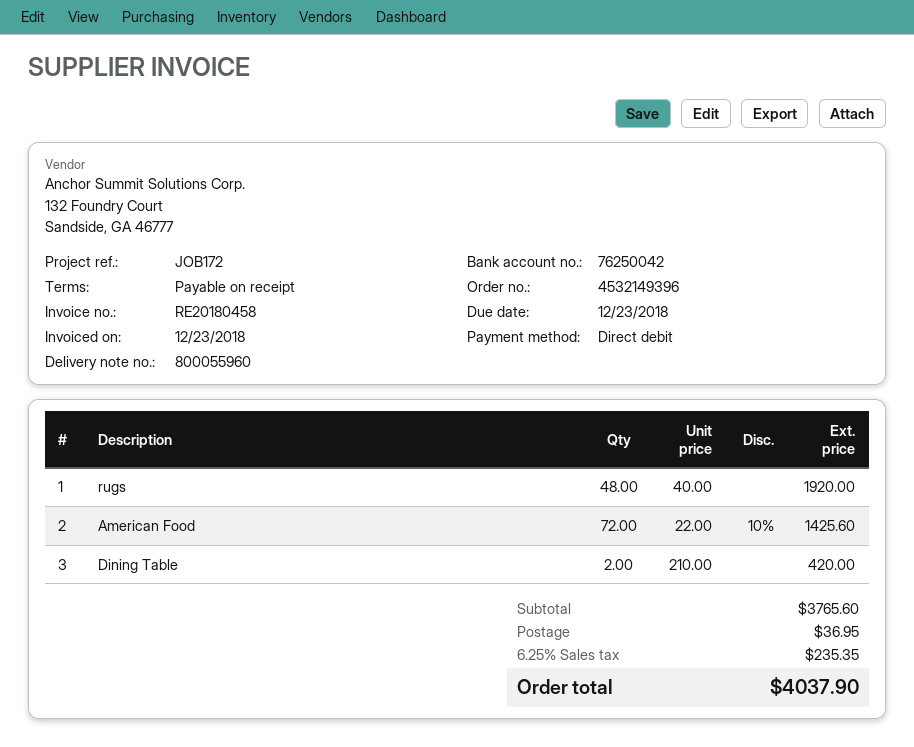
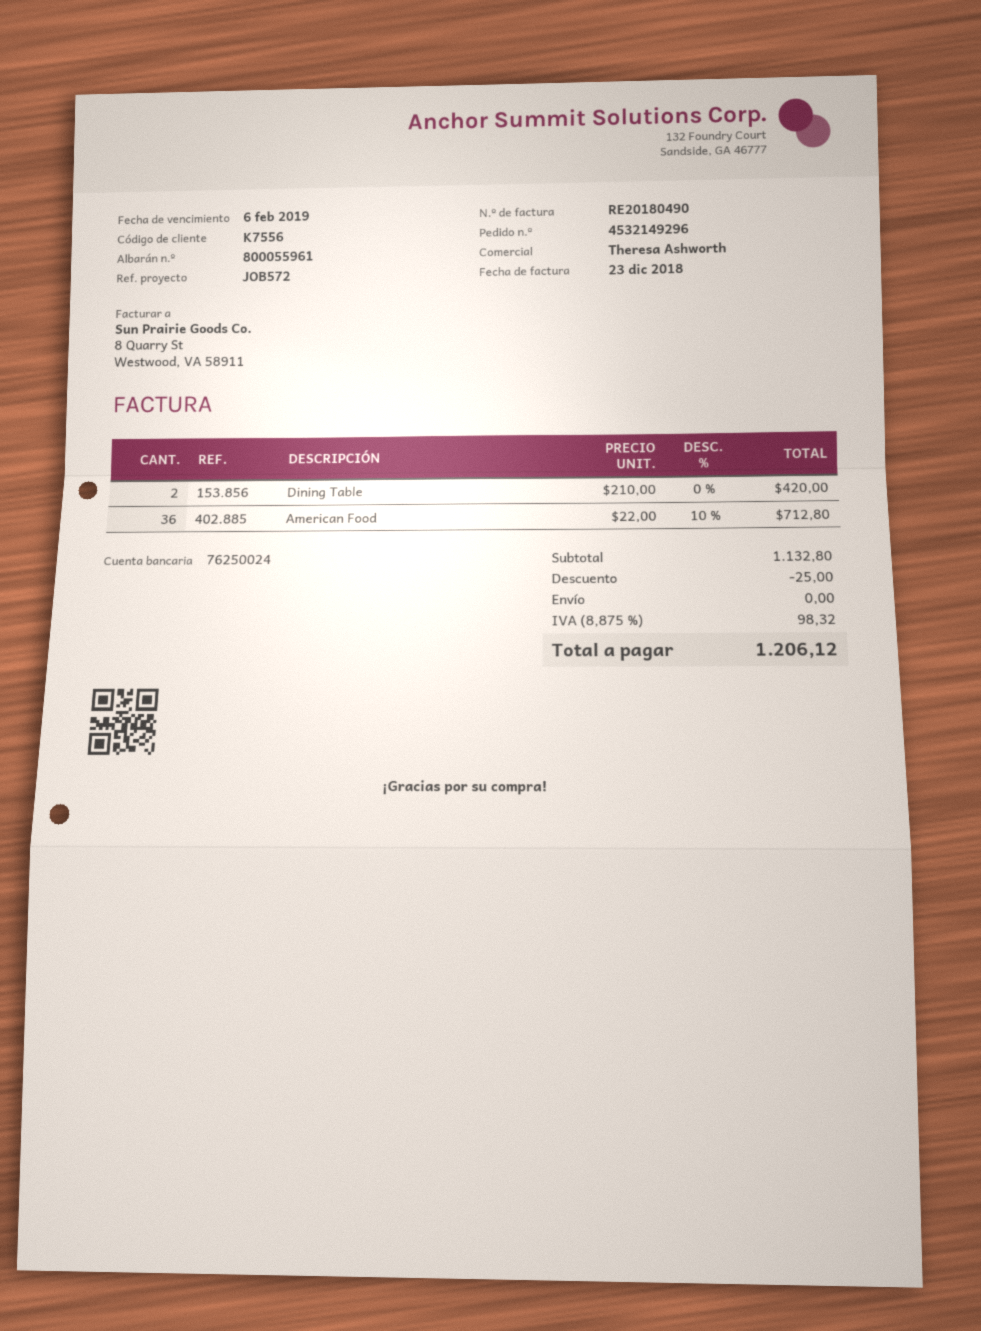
order number: 4532149396 -> 4532149296
delivery note number: 800055960 -> 800055961
invoice number: RE20180458 -> RE20180490
due date: 2018-12-23 -> 2019-02-06
reference: JOB172 -> JOB572
bank account: 76250042 -> 76250024
rugs: 48 x 40.00 = 1920.00 -> none
American Food: 72 x 22.00 - 10% = 1425.60 -> 36 x 22.00 - 10% = 712.80
subtotal: 3765.60 -> 1132.80
discount: none -> 25.00
shipping: 36.95 -> 0.00
tax: 6.25% = 235.35 -> 8.875% = 98.32
total: 4037.90 -> 1206.12

